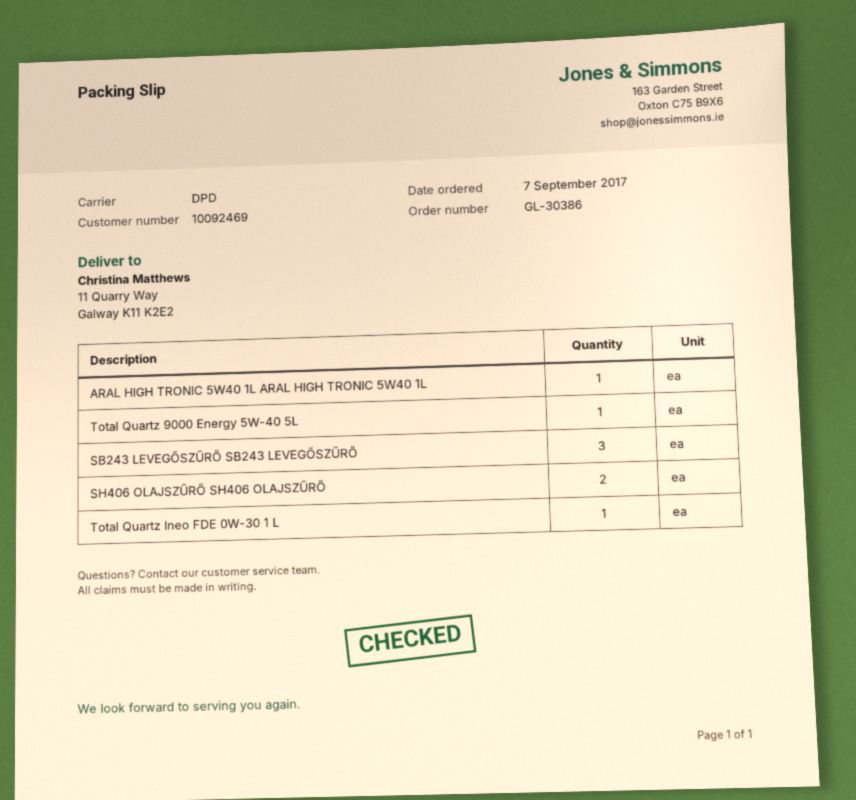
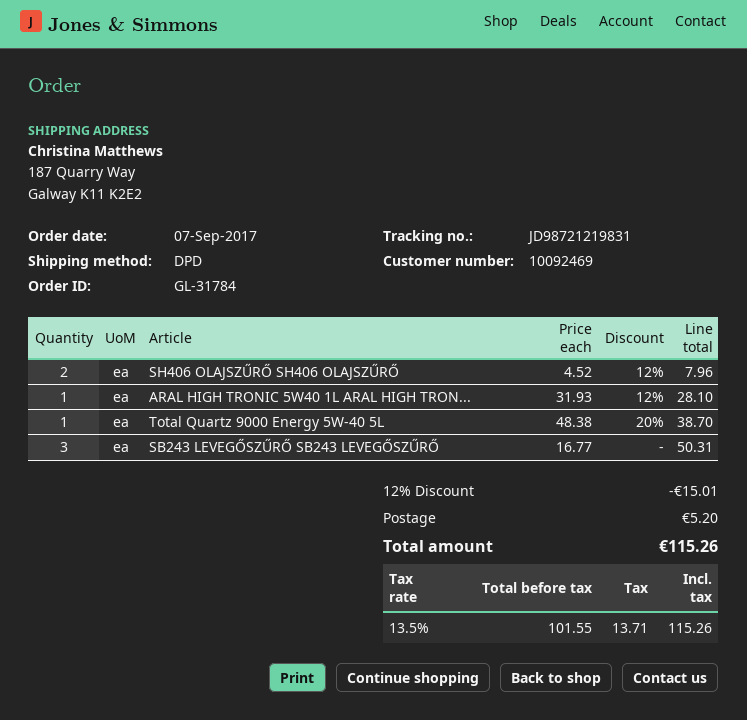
order number: GL-30386 -> GL-31784
ship to: 11 Quarry Way, Galway K11 K2E2 -> 187 Quarry Way, Galway K11 K2E2
Total Quartz Ineo FDE 0W-30 1 L: 1 -> none

